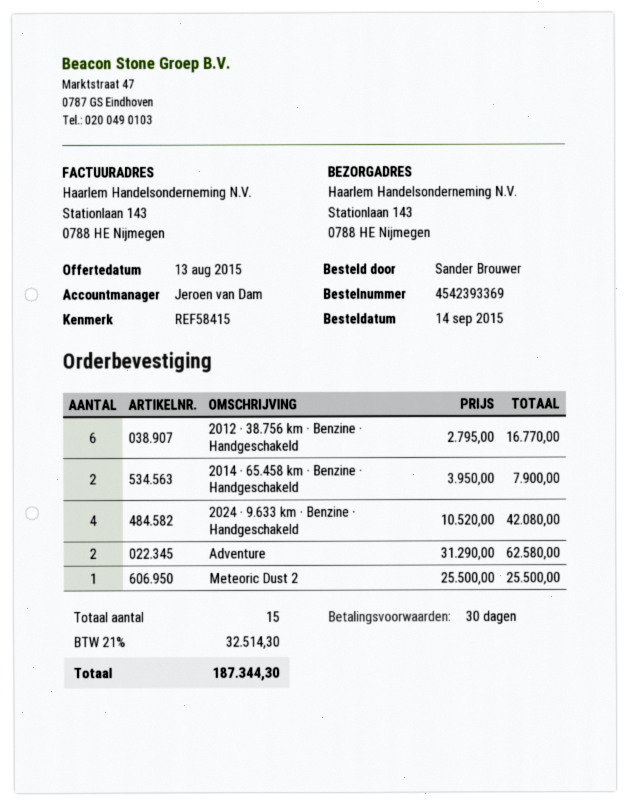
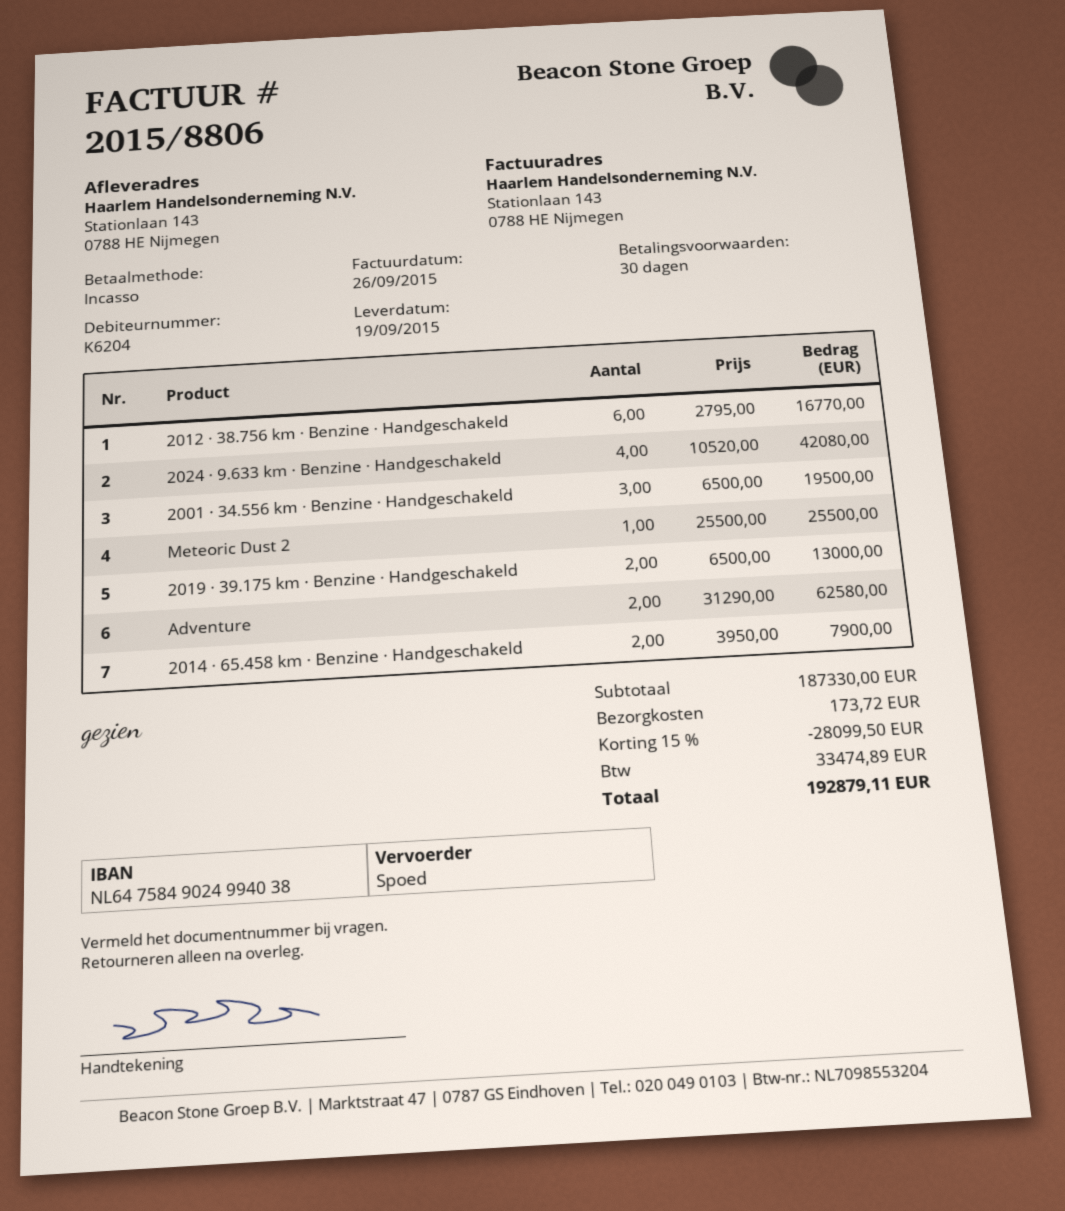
2001 · 34.556 km · Benzine · Handgeschakeld: none -> 3 x 6500.00 = 19500.00
2019 · 39.175 km · Benzine · Handgeschakeld: none -> 2 x 6500.00 = 13000.00
discount: none -> 15% = 28099.50
shipping: none -> 173.72
tax: 32514.30 -> 33474.89
total: 187344.30 -> 192879.11

